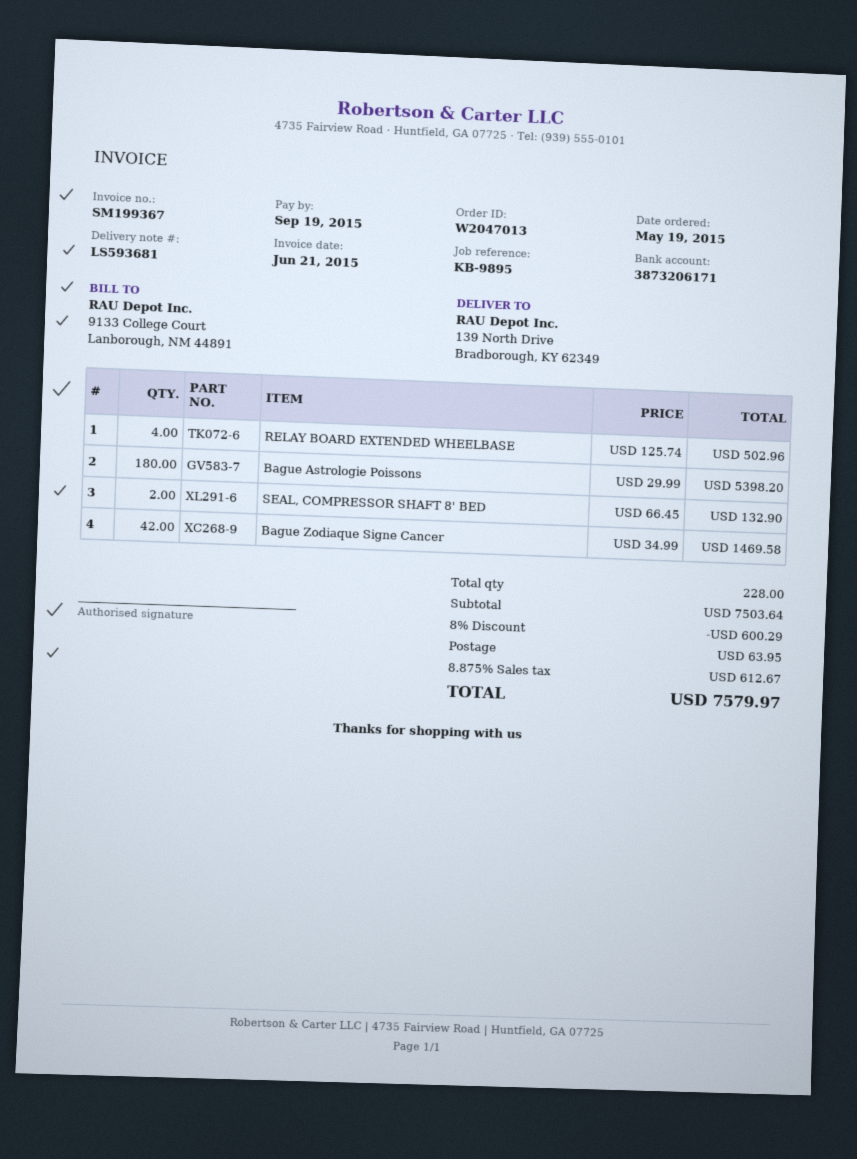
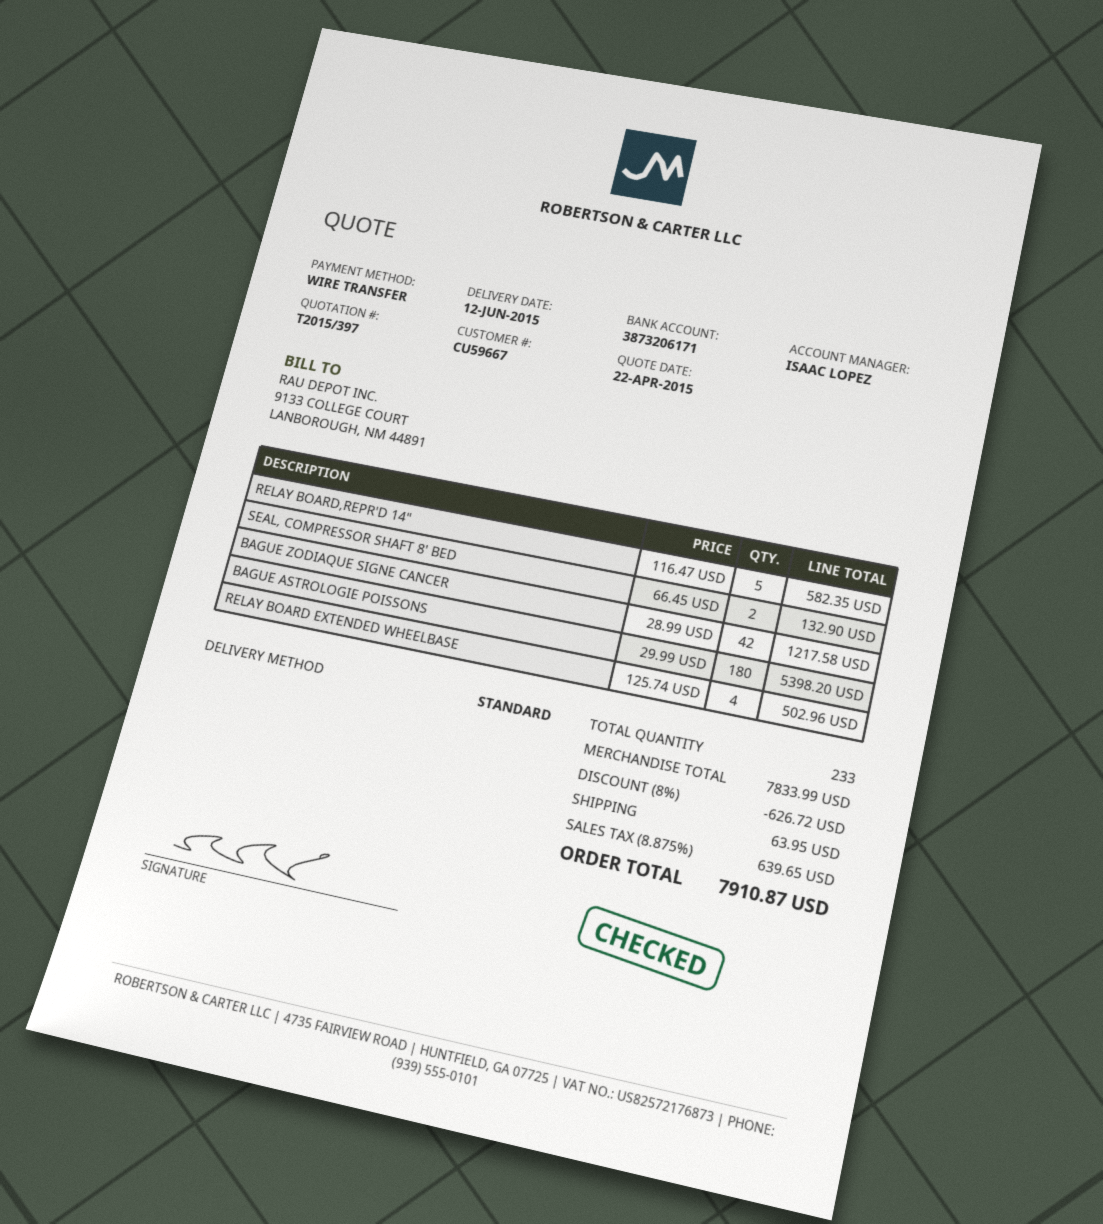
Bague Zodiaque Signe Cancer: 42 x 34.99 = 1469.58 -> 42 x 28.99 = 1217.58
RELAY BOARD,REPR'D 14": none -> 5 x 116.47 = 582.35
total quantity: 228 -> 233
subtotal: 7503.64 -> 7833.99
discount: 8% = 600.29 -> 8% = 626.72
tax: 8.875% = 612.67 -> 8.875% = 639.65
total: 7579.97 -> 7910.87

